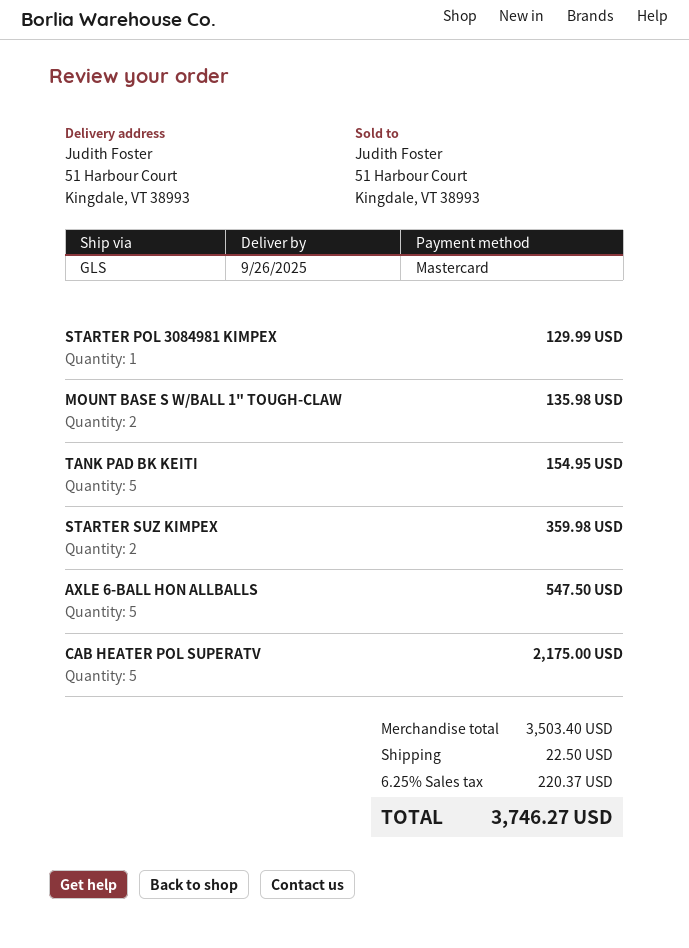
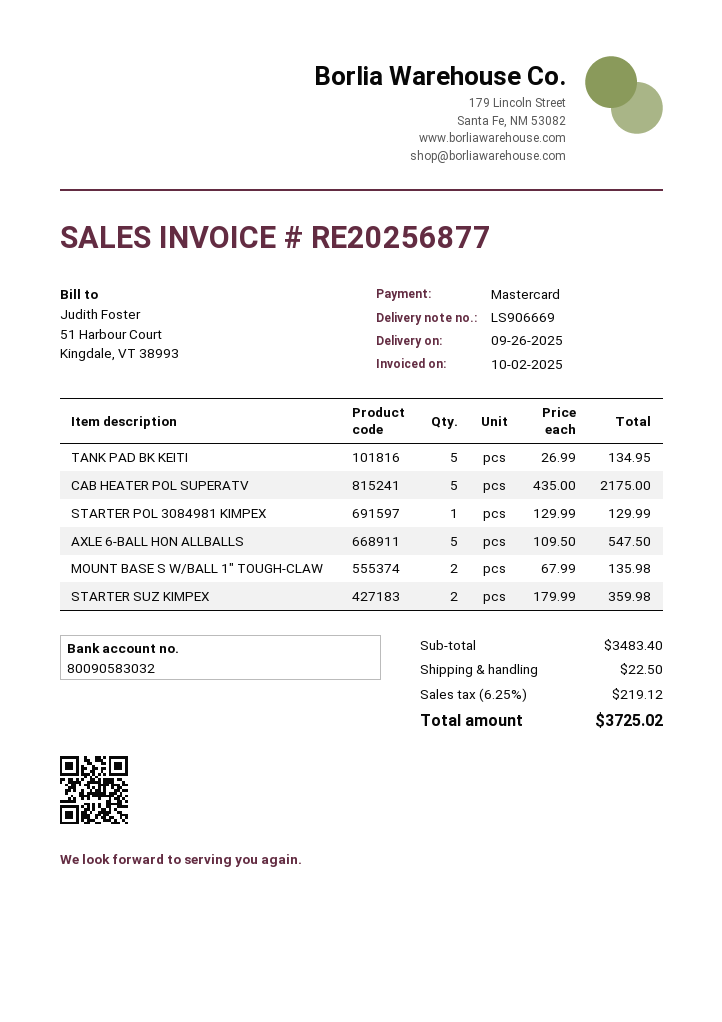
TANK PAD BK KEITI: 5 for 154.95 -> 5 for 134.95
subtotal: 3503.40 -> 3483.40
tax: 6.25% = 220.37 -> 6.25% = 219.12
total: 3746.27 -> 3725.02

